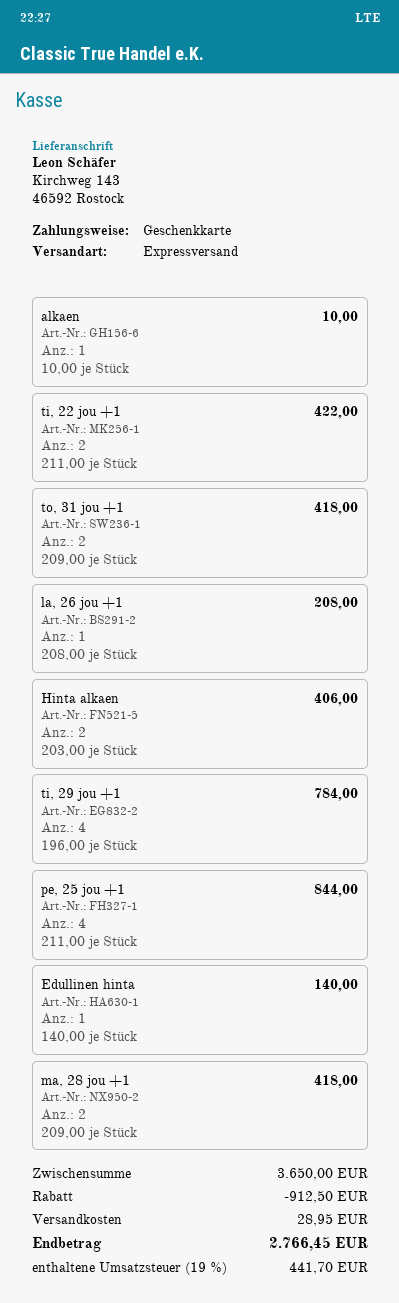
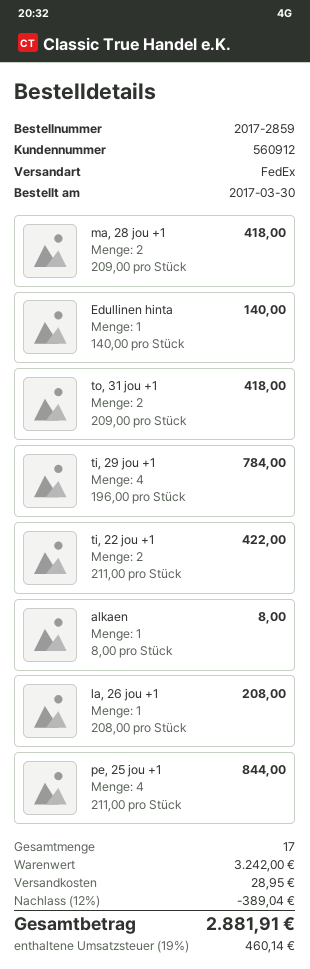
shipping method: express -> FedEx
alkaen: 1 x 10.00 = 10.00 -> 1 x 8.00 = 8.00
Hinta alkaen: 2 x 203.00 = 406.00 -> none
subtotal: 3650.00 -> 3242.00
discount: 912.50 -> 389.04
tax: 19% = 441.70 -> 19% = 460.14
total: 2766.45 -> 2881.91

